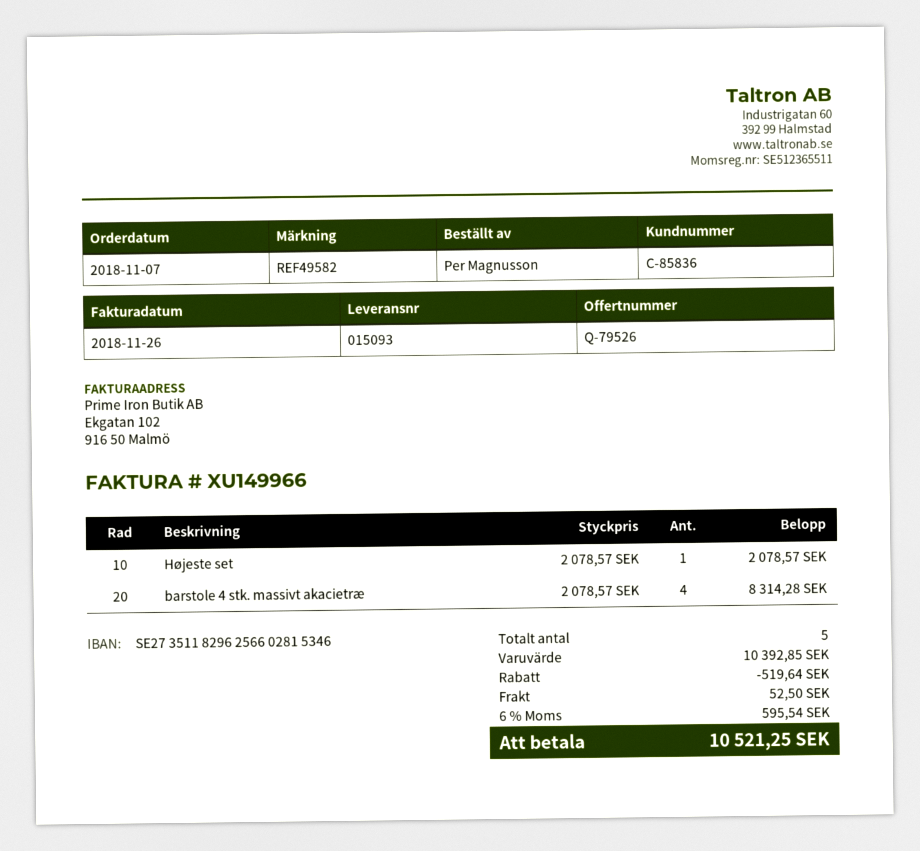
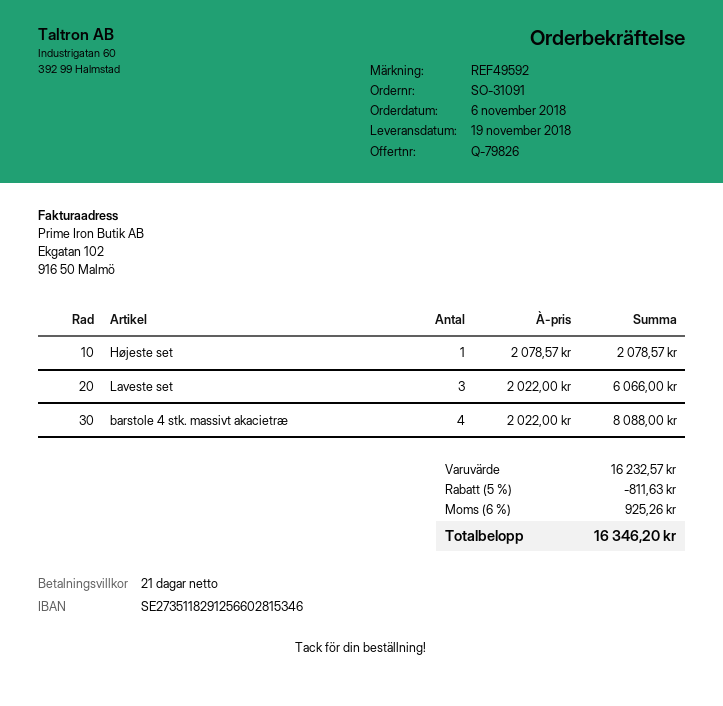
quote number: Q-79526 -> Q-79826
order date: 2018-11-07 -> 2018-11-06
reference: REF49582 -> REF49592
bank account: SE2735118296256602815346 -> SE2735118291256602815346
barstole 4 stk. massivt akacietræ: 4 x 2078.57 = 8314.28 -> 4 x 2022.00 = 8088.00
Laveste set: none -> 3 x 2022.00 = 6066.00
subtotal: 10392.85 -> 16232.57
discount: 519.64 -> 811.63
shipping: 52.50 -> none
tax: 6% = 595.54 -> 6% = 925.26
total: 10521.25 -> 16346.20

